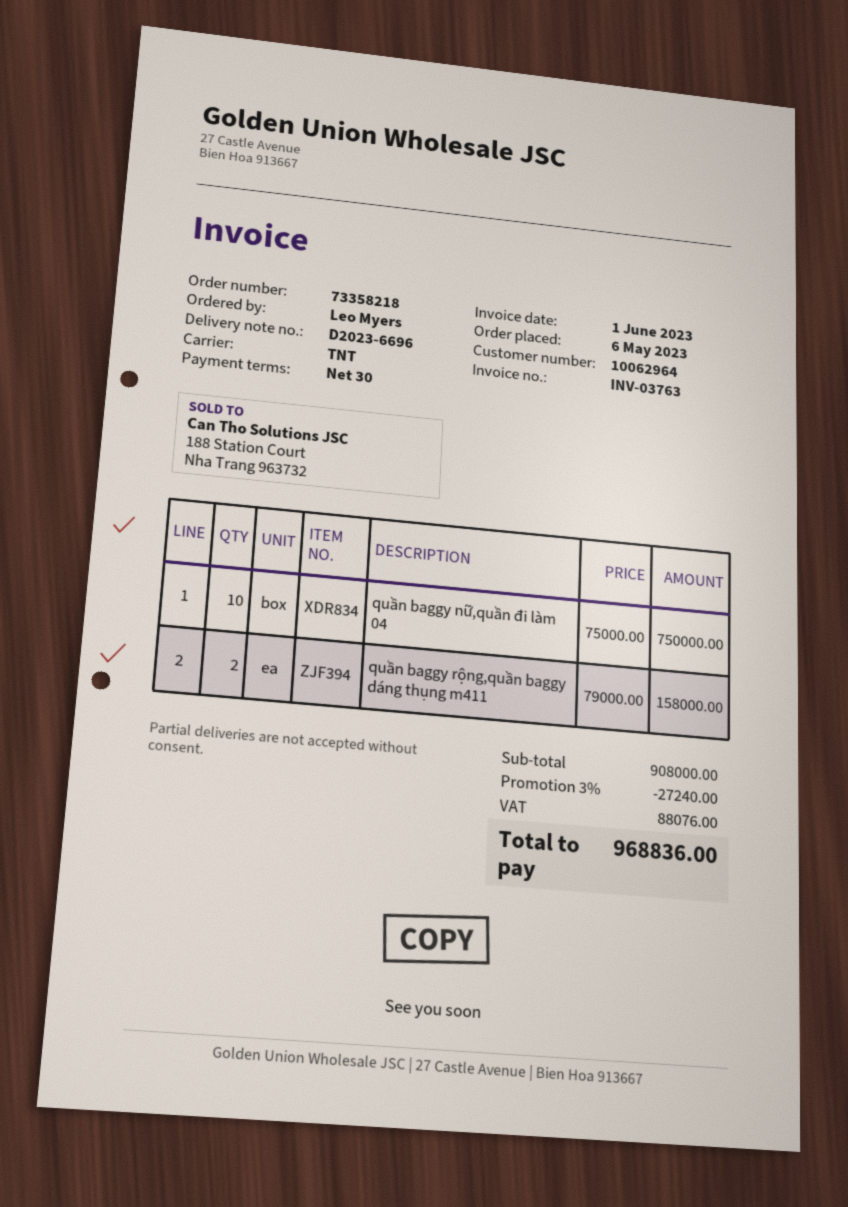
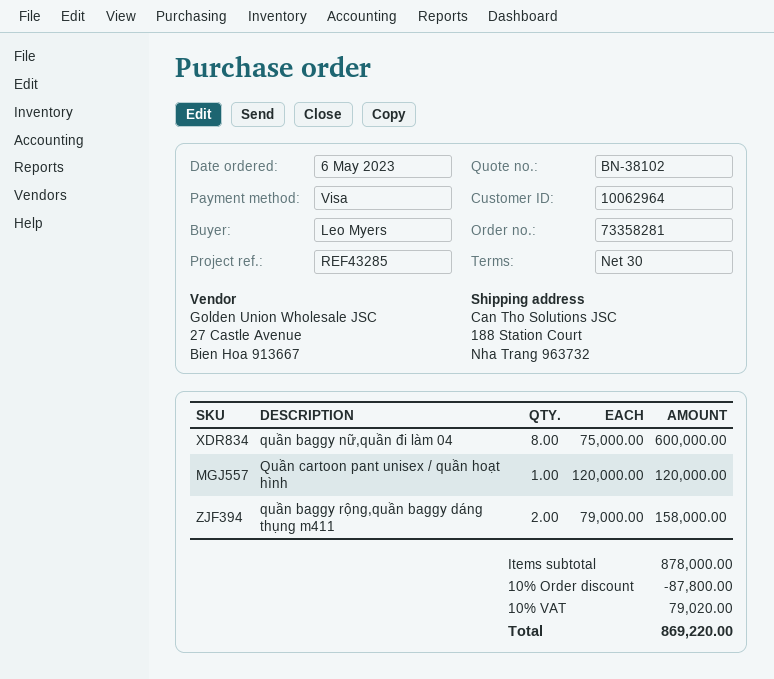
order number: 73358218 -> 73358281
quần baggy nữ,quần đi làm 04: 10 x 75000.00 = 750000.00 -> 8 x 75000.00 = 600000.00
Quần cartoon pant unisex / quần hoạt hình: none -> 1 x 120000.00 = 120000.00
subtotal: 908000.00 -> 878000.00
discount: 3% = 27240.00 -> 10% = 87800.00
tax: 88076.00 -> 79020.00
total: 968836.00 -> 869220.00

